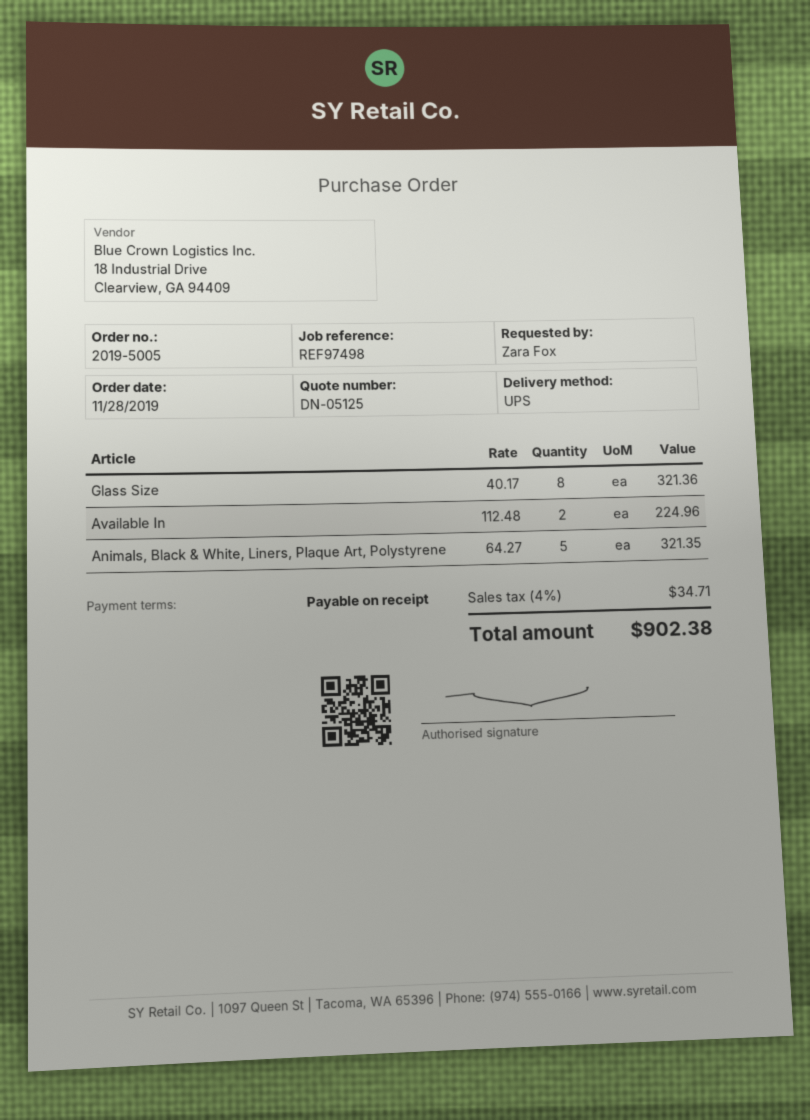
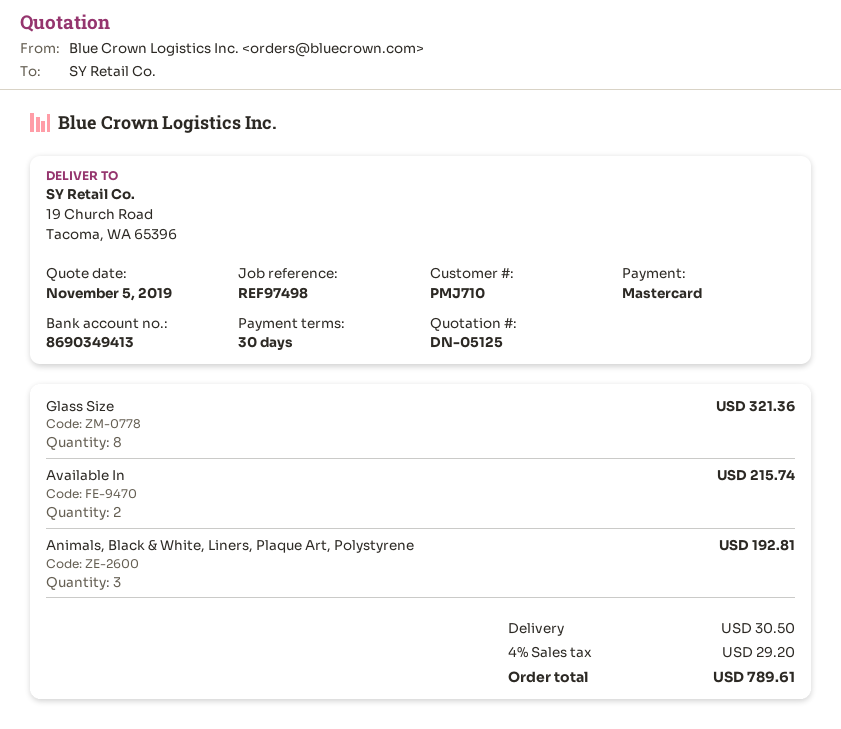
payment terms: on receipt -> 30 days
Available In: 2 for 224.96 -> 2 for 215.74
Animals, Black & White, Liners, Plaque Art, Polystyrene: 5 for 321.35 -> 3 for 192.81
shipping: none -> 30.50
tax: 4% = 34.71 -> 4% = 29.20
total: 902.38 -> 789.61

